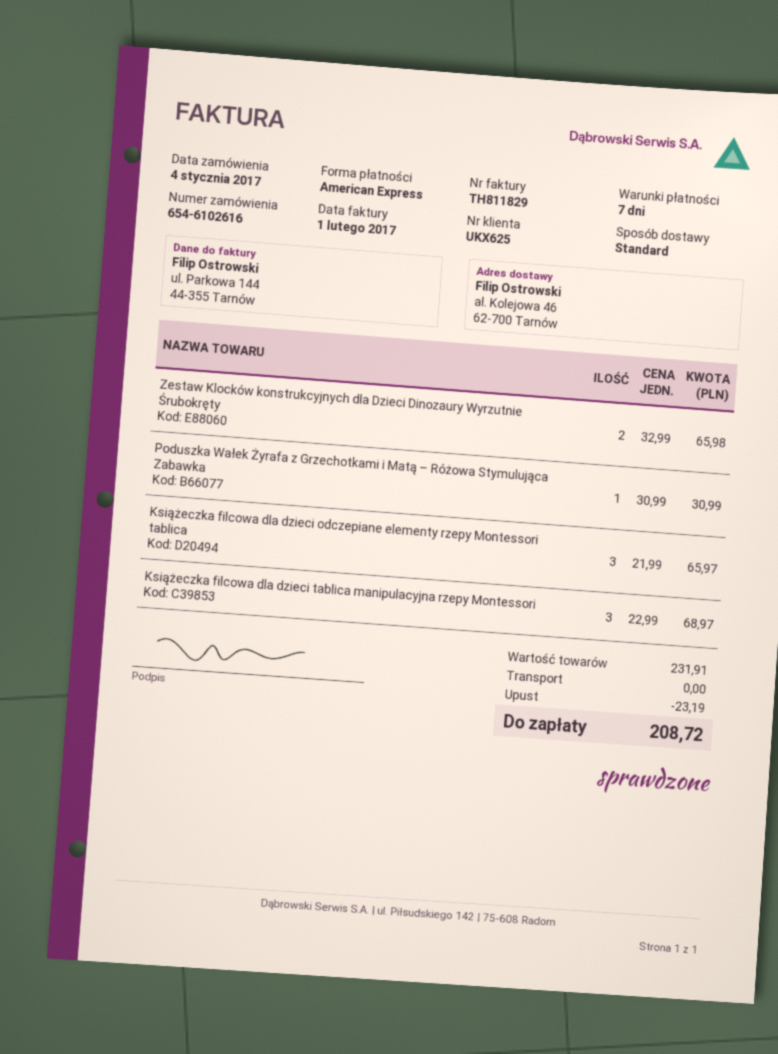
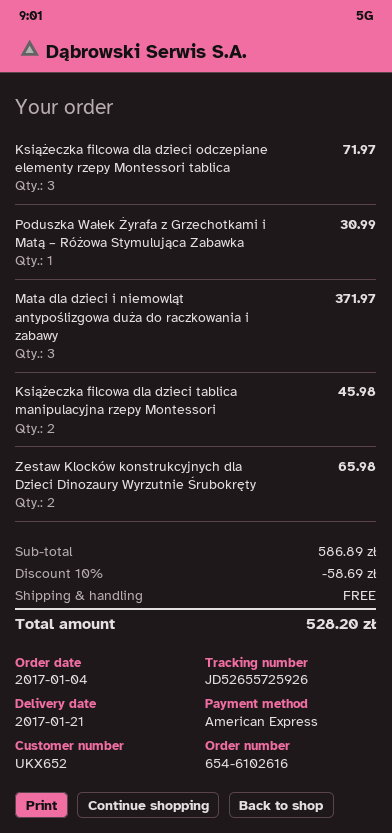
customer number: UKX625 -> UKX652
Książeczka filcowa dla dzieci odczepiane elementy rzepy Montessori tablica: 3 for 65.97 -> 3 for 71.97
Książeczka filcowa dla dzieci tablica manipulacyjna rzepy Montessori: 3 for 68.97 -> 2 for 45.98
Mata dla dzieci i niemowląt antypoślizgowa duża do raczkowania i zabawy: none -> 3 for 371.97
subtotal: 231.91 -> 586.89
discount: 23.19 -> 58.69
total: 208.72 -> 528.20

